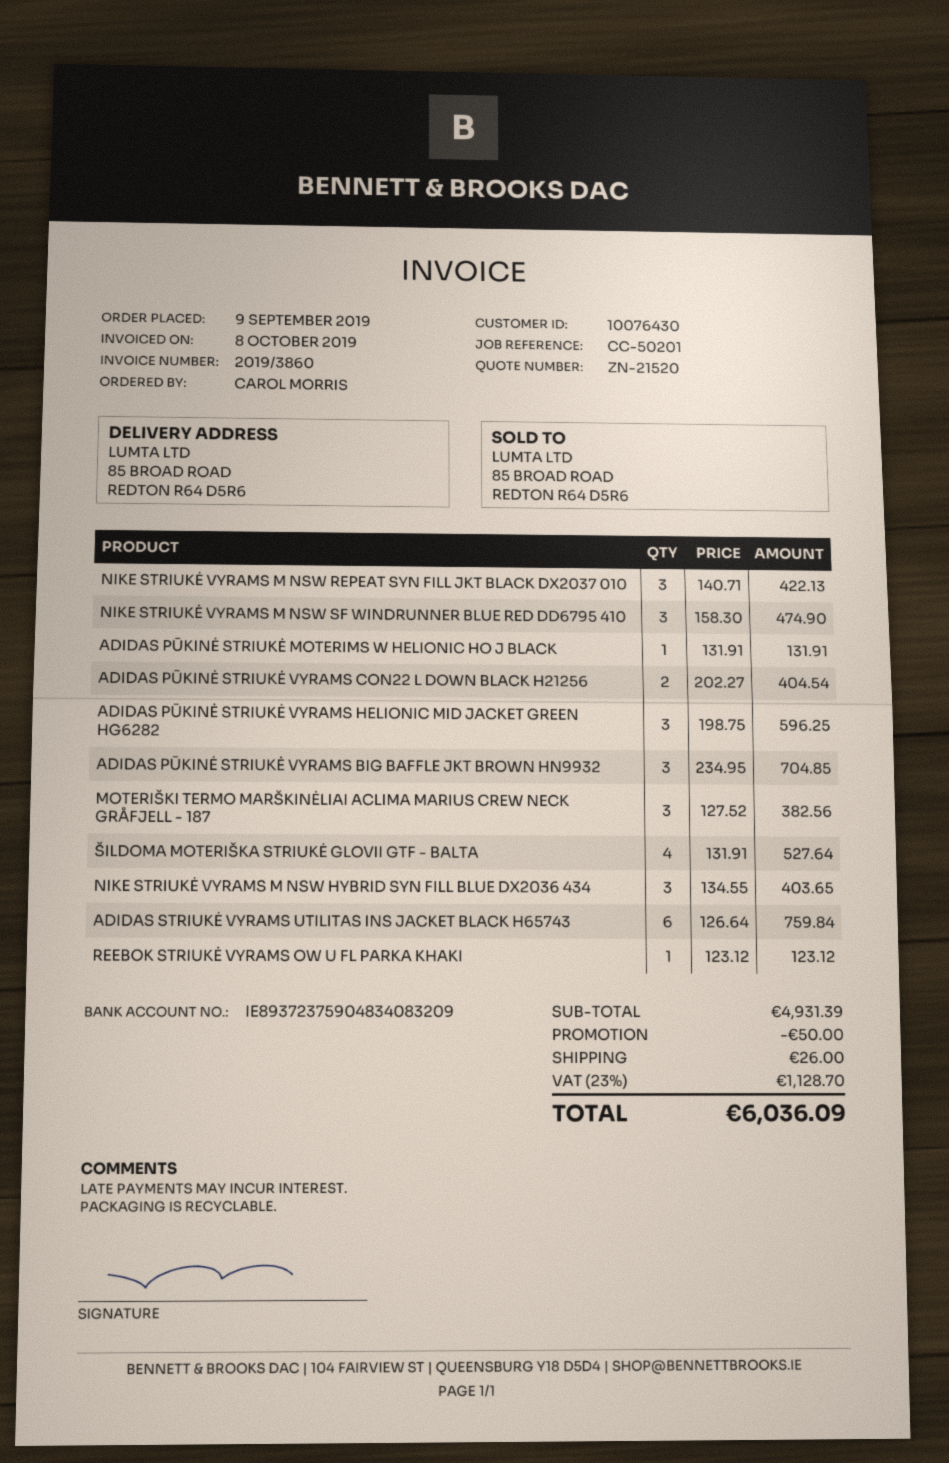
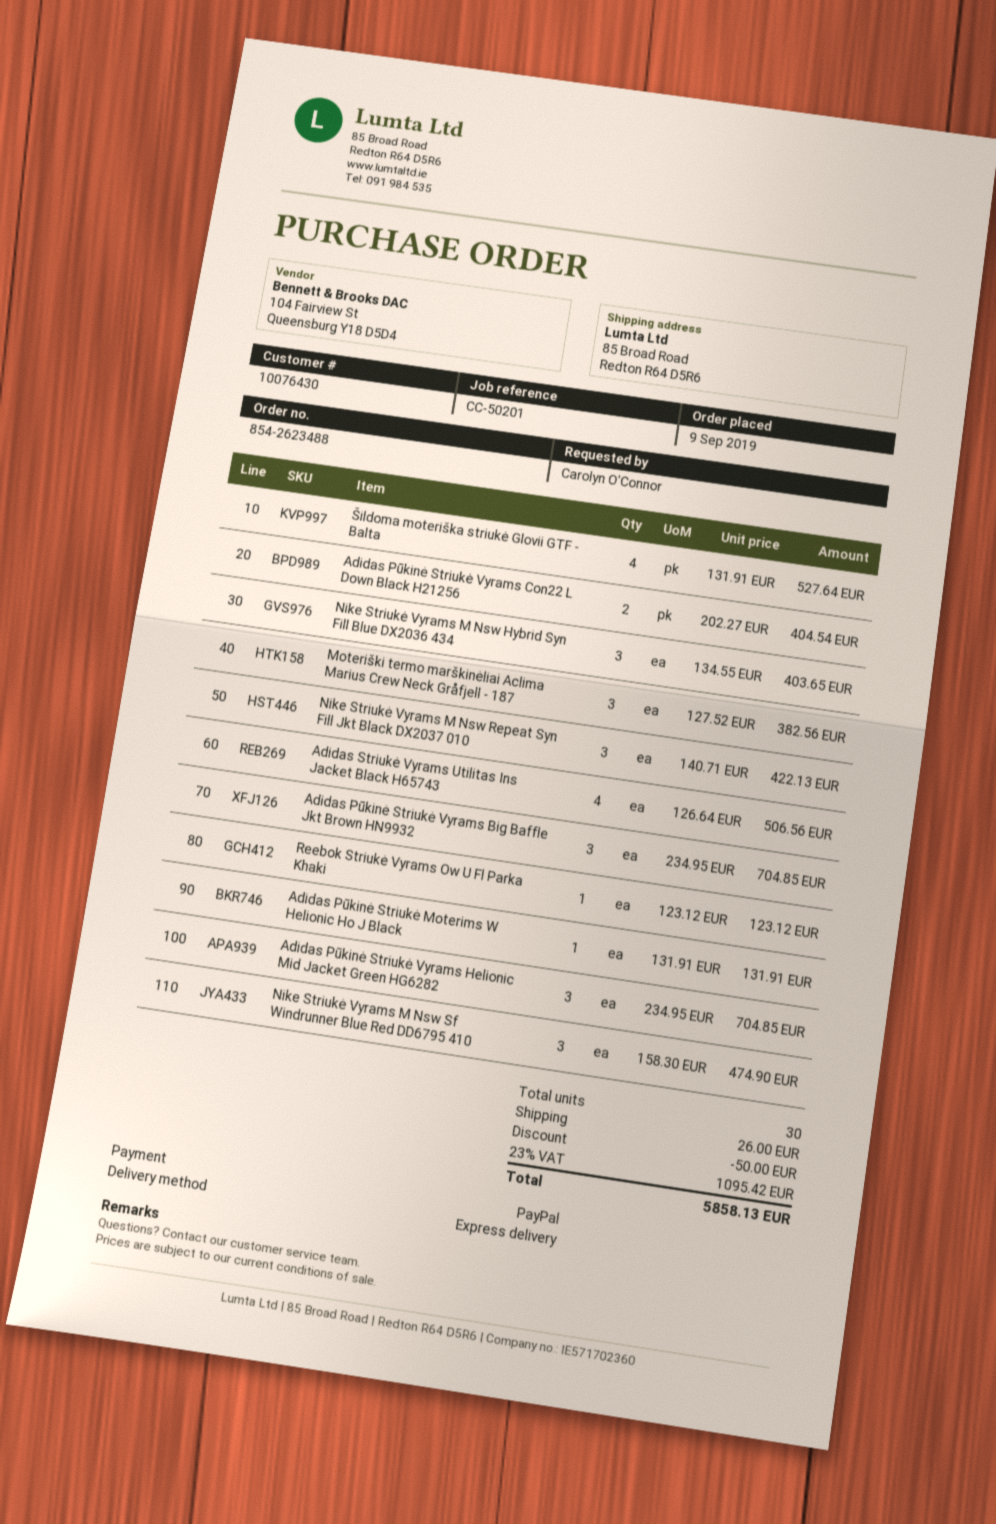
ordered by: CAROL MORRIS -> Carolyn O'Connor
ADIDAS PŪKINĖ STRIUKĖ VYRAMS HELIONIC MID JACKET GREEN HG6282: 3 x 198.75 = 596.25 -> 3 x 234.95 = 704.85
ADIDAS STRIUKĖ VYRAMS UTILITAS INS JACKET BLACK H65743: 6 x 126.64 = 759.84 -> 4 x 126.64 = 506.56
tax: 23% = 1128.70 -> 23% = 1095.42
total: 6036.09 -> 5858.13

